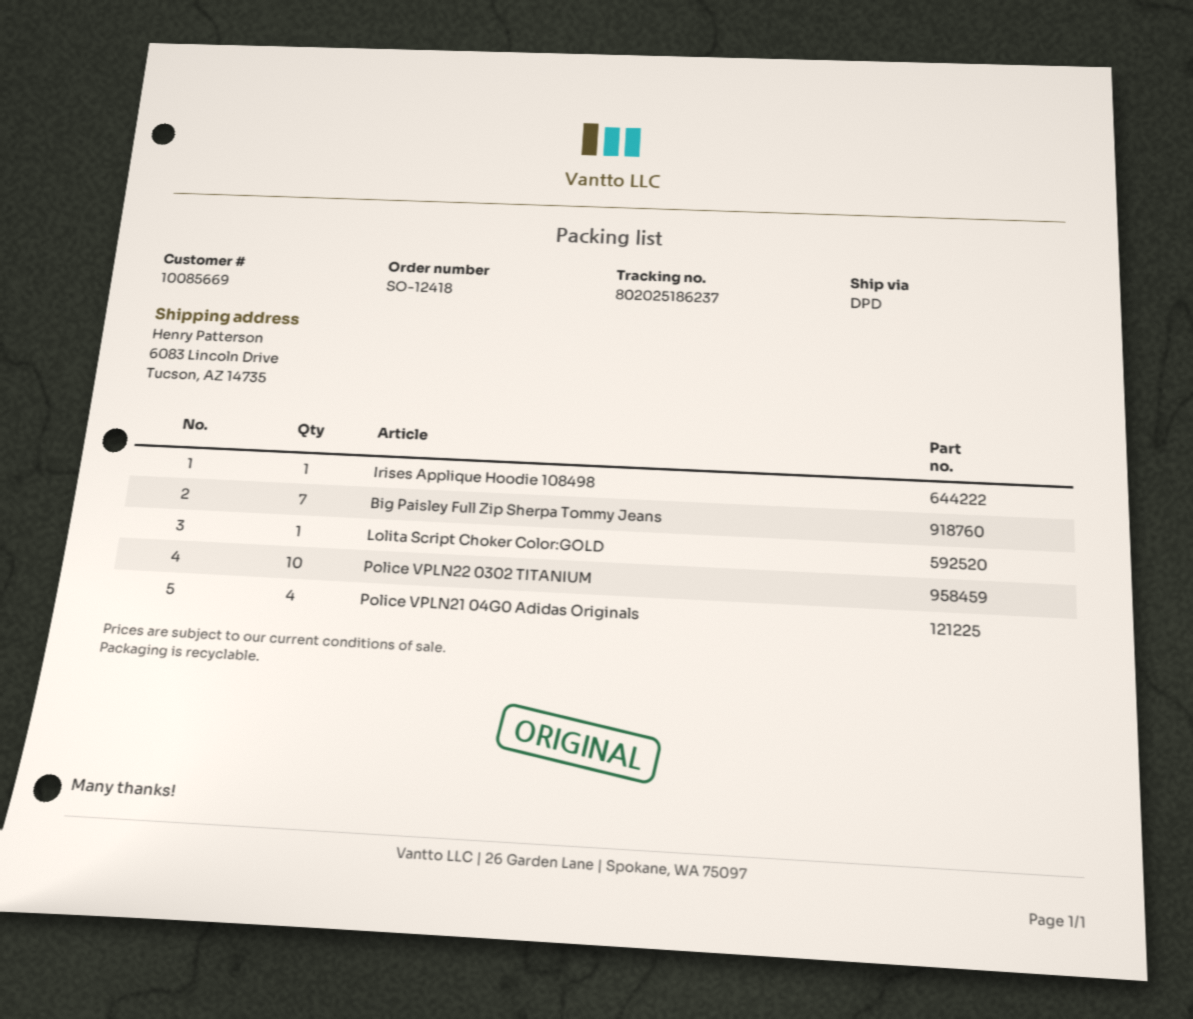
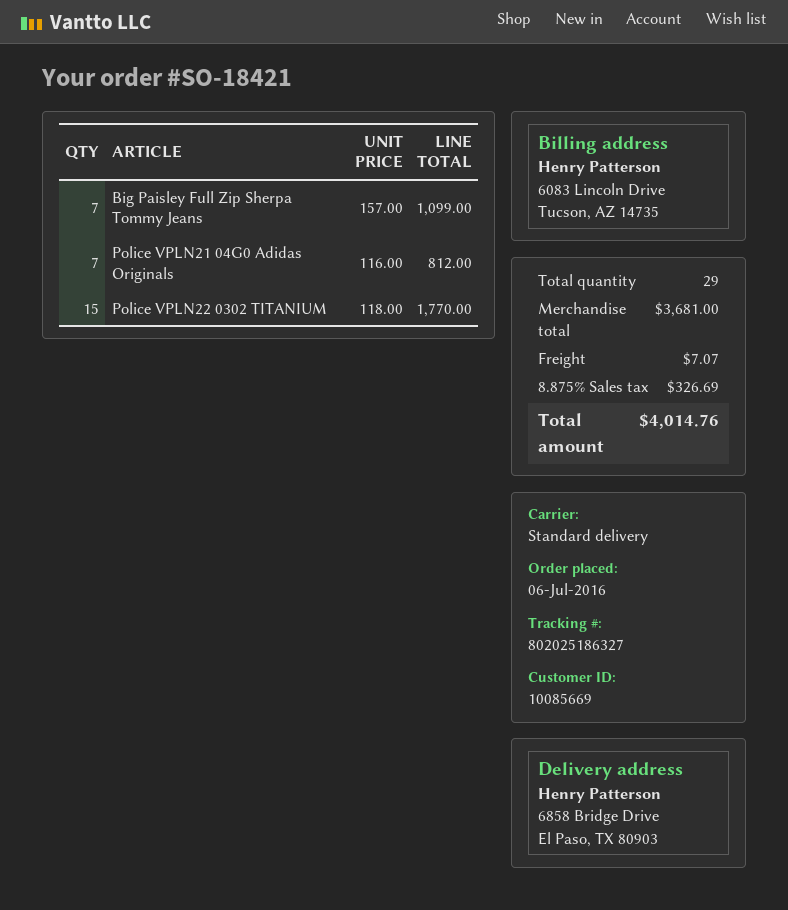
order number: SO-12418 -> SO-18421
shipping method: DPD -> standard
tracking number: 802025186237 -> 802025186327
ship to: 6083 Lincoln Drive, Tucson, AZ 14735 -> 6858 Bridge Drive, El Paso, TX 80903
Irises Applique Hoodie 108498: 1 -> none
Lolita Script Choker Color:GOLD: 1 -> none
Police VPLN22 0302 TITANIUM: 10 -> 15
Police VPLN21 04G0 Adidas Originals: 4 -> 7

